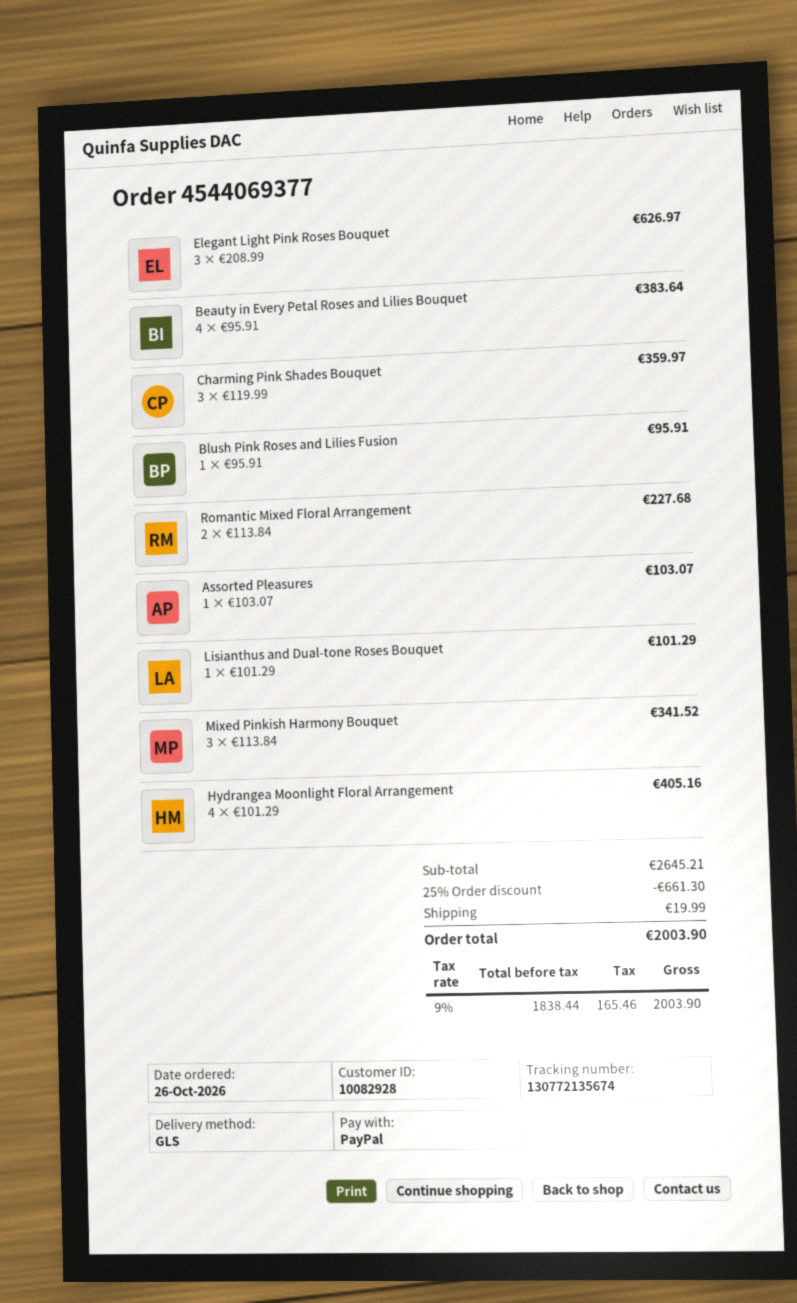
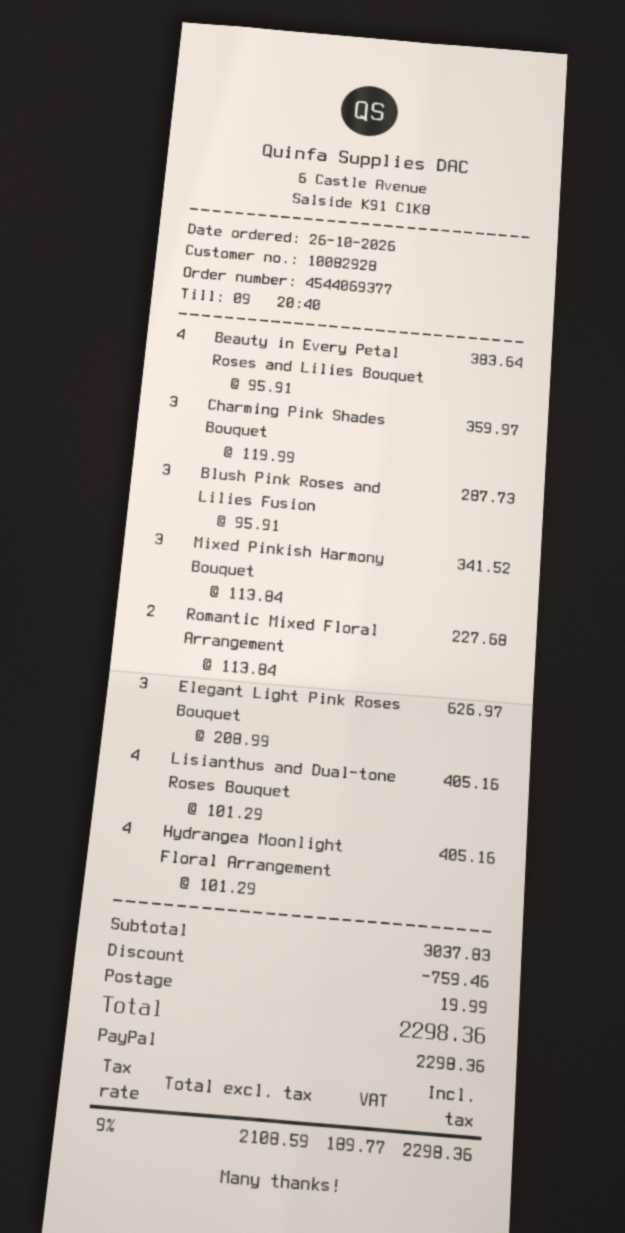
Blush Pink Roses and Lilies Fusion: 1 x 95.91 = 95.91 -> 3 x 95.91 = 287.73
Assorted Pleasures: 1 x 103.07 = 103.07 -> none
Lisianthus and Dual-tone Roses Bouquet: 1 x 101.29 = 101.29 -> 4 x 101.29 = 405.16
subtotal: 2645.21 -> 3037.83
discount: 661.30 -> 759.46
net: 1838.44 -> 2108.59
tax: 9% = 165.46 -> 9% = 189.77
total: 2003.90 -> 2298.36

